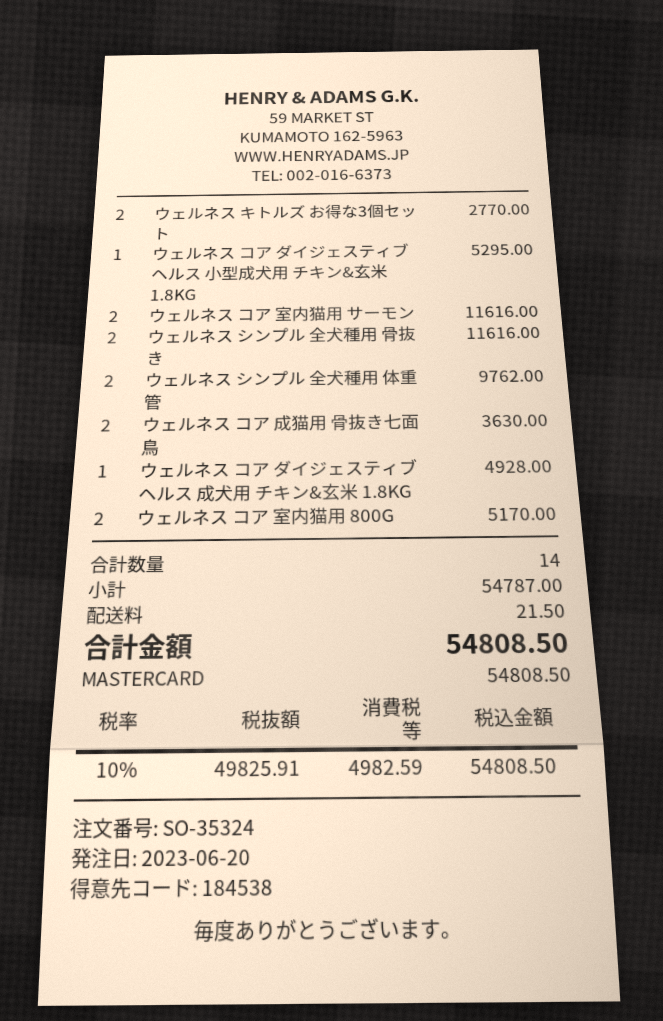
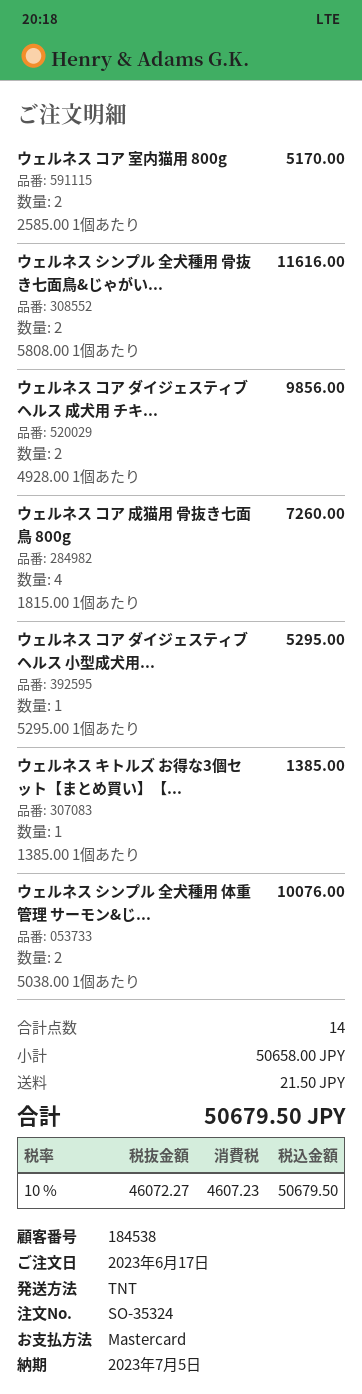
order date: 2023-06-20 -> 2023-06-17
ウェルネス キトルズ お得な3個セット: 2 for 2770.00 -> 1 for 1385.00
ウェルネス コア 室内猫用 サーモン: 2 for 11616.00 -> none
ウェルネス シンプル 全犬種用 体重管: 2 for 9762.00 -> 2 for 10076.00
ウェルネス コア 成猫用 骨抜き七面鳥: 2 for 3630.00 -> 4 for 7260.00
ウェルネス コア ダイジェスティブヘルス 成犬用 チキン&玄米 1.8KG: 1 for 4928.00 -> 2 for 9856.00
subtotal: 54787.00 -> 50658.00
net: 49825.91 -> 46072.27
tax: 10% = 4982.59 -> 10% = 4607.23
total: 54808.50 -> 50679.50

